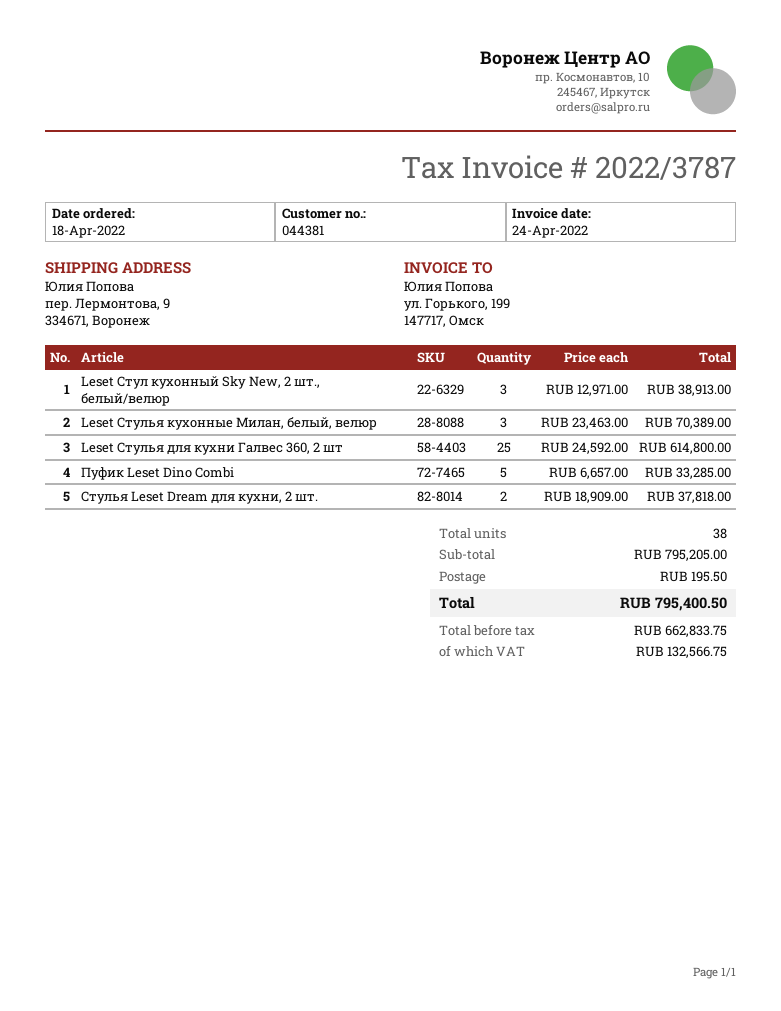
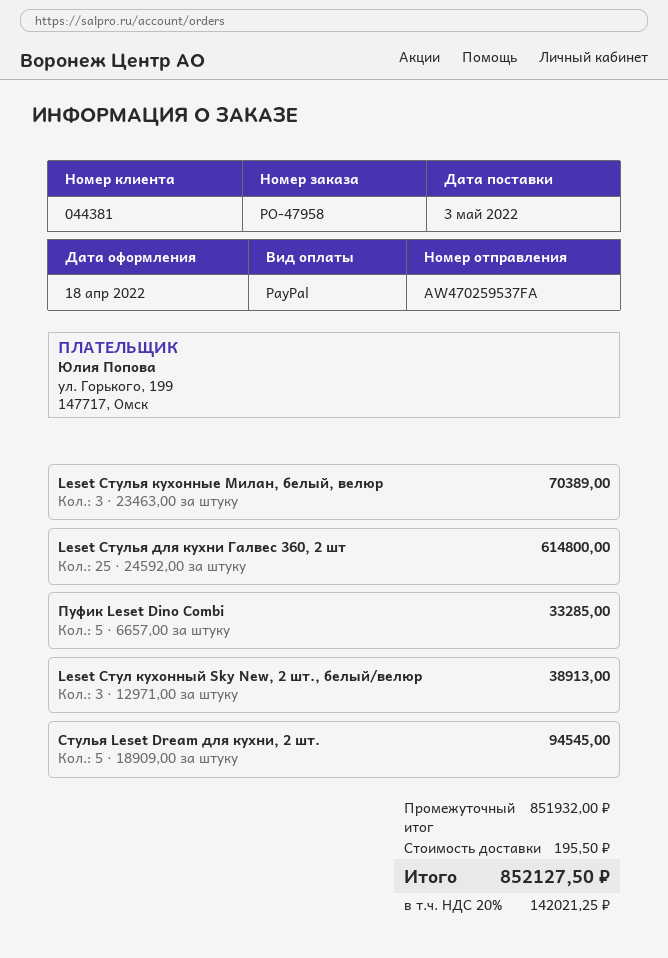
Стулья Leset Dream для кухни, 2 шт.: 2 x 18909.00 = 37818.00 -> 5 x 18909.00 = 94545.00
subtotal: 795205.00 -> 851932.00
tax: 132566.75 -> 142021.25
total: 795400.50 -> 852127.50

